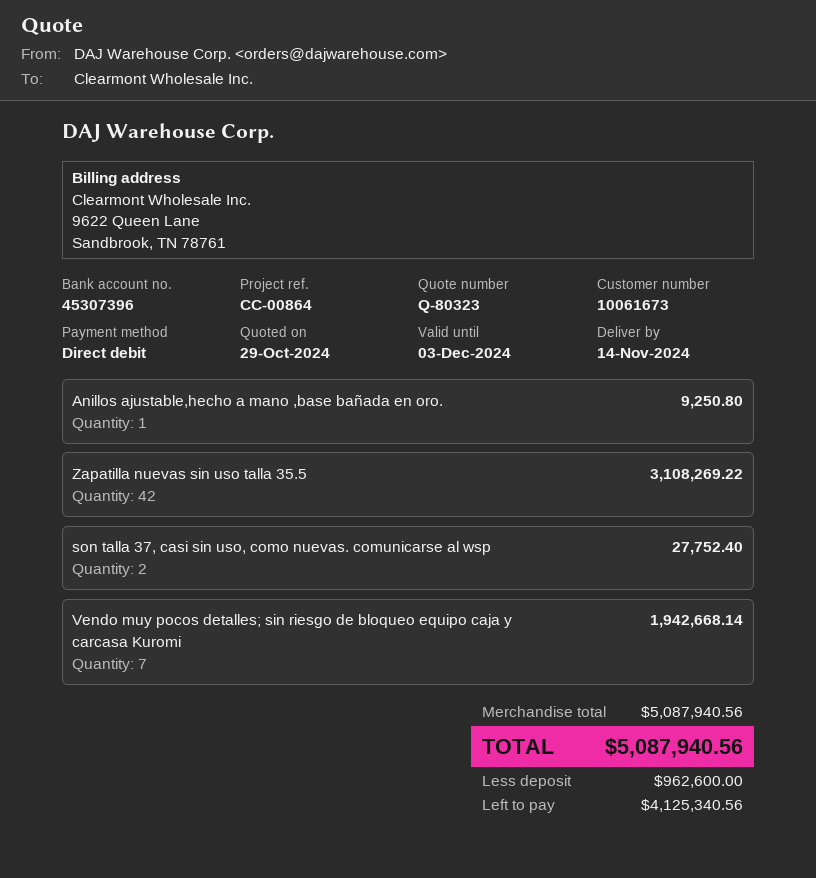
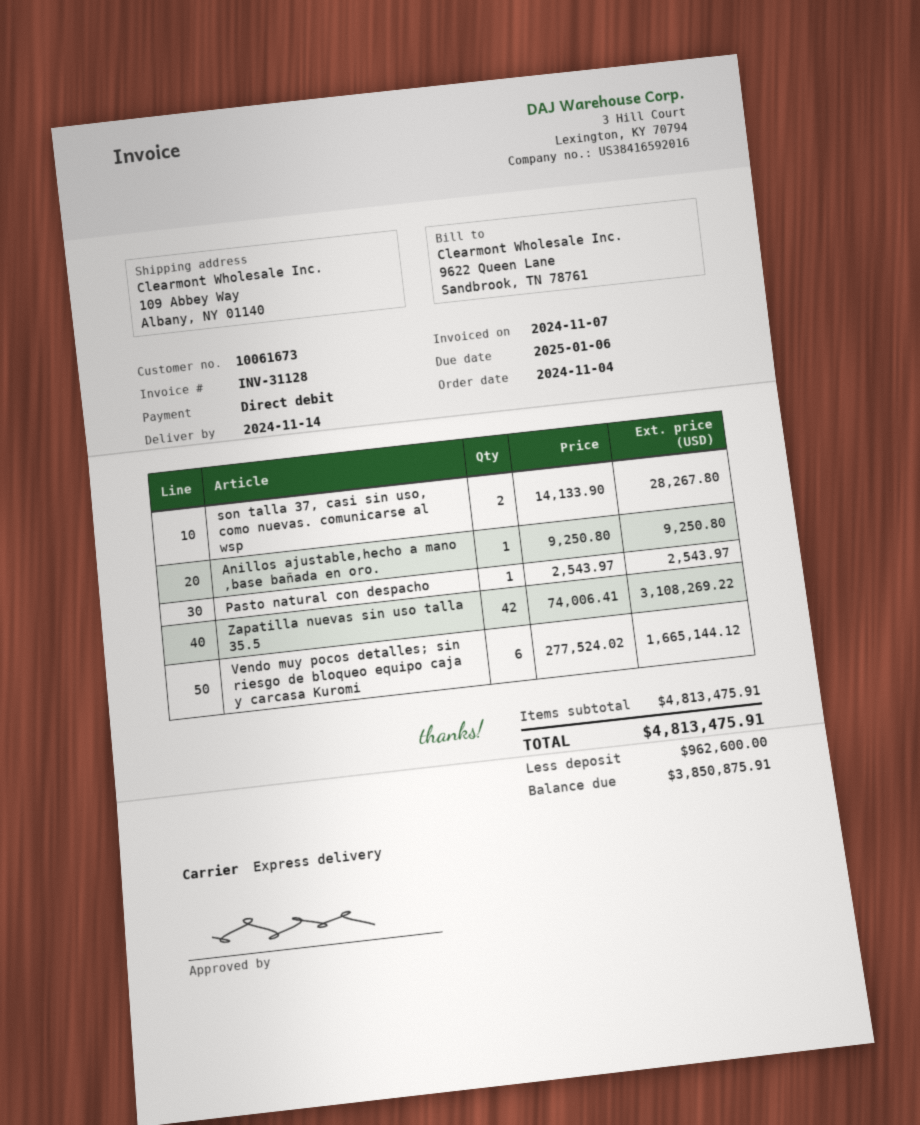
son talla 37, casi sin uso, como nuevas. comunicarse al wsp: 2 for 27752.40 -> 2 for 28267.80
Vendo muy pocos detalles; sin riesgo de bloqueo equipo caja y carcasa Kuromi: 7 for 1942668.14 -> 6 for 1665144.12
Pasto natural con despacho: none -> 1 for 2543.97
subtotal: 5087940.56 -> 4813475.91
total: 5087940.56 -> 4813475.91
balance: 4125340.56 -> 3850875.91

